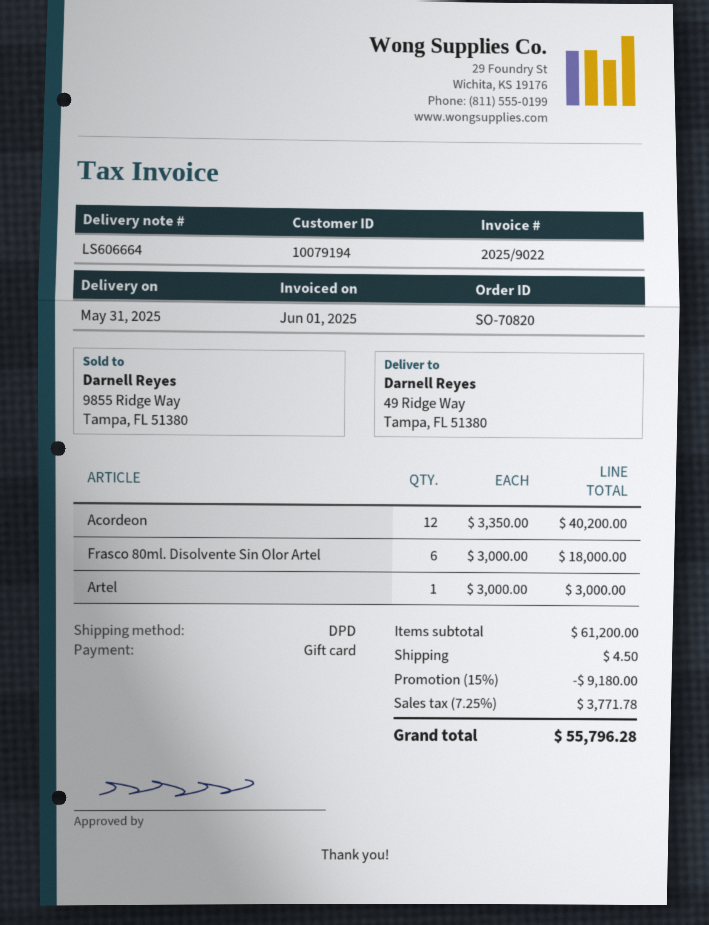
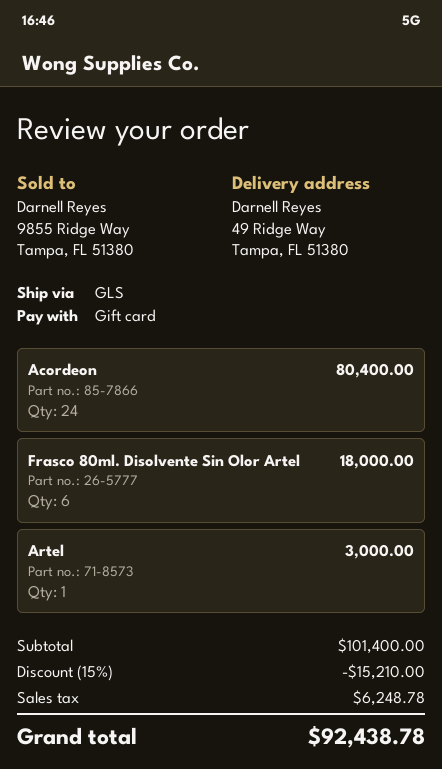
shipping method: DPD -> GLS
Acordeon: 12 for 40200.00 -> 24 for 80400.00
subtotal: 61200.00 -> 101400.00
discount: 15% = 9180.00 -> 15% = 15210.00
shipping: 4.50 -> none
tax: 3771.78 -> 6248.78
total: 55796.28 -> 92438.78

